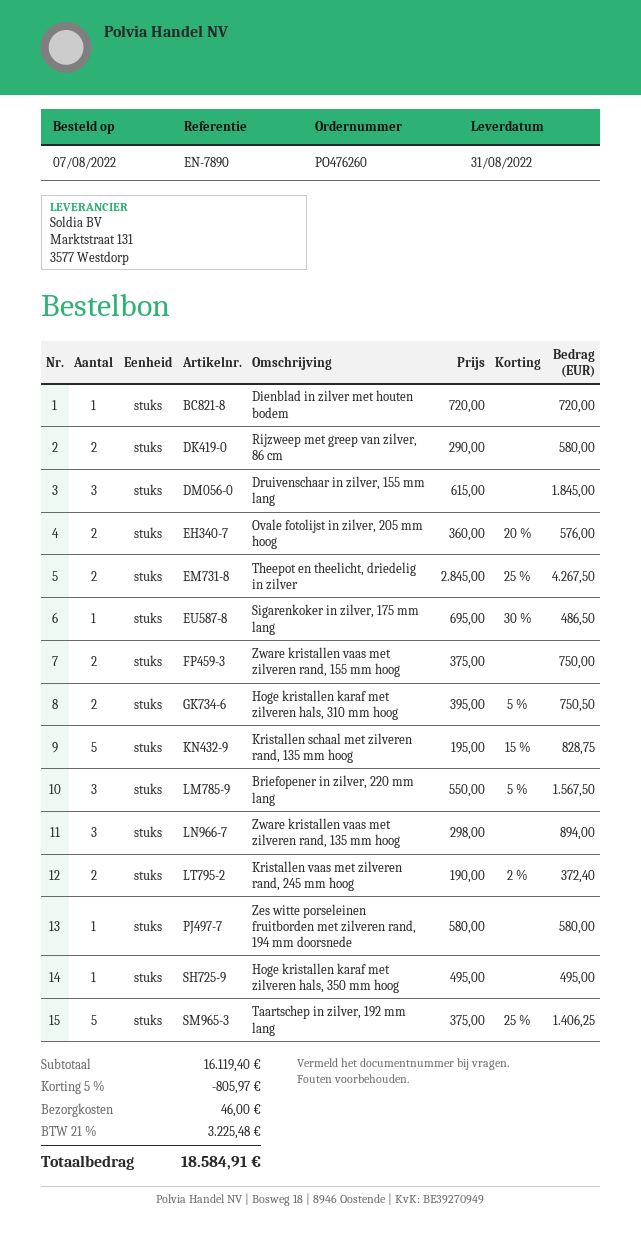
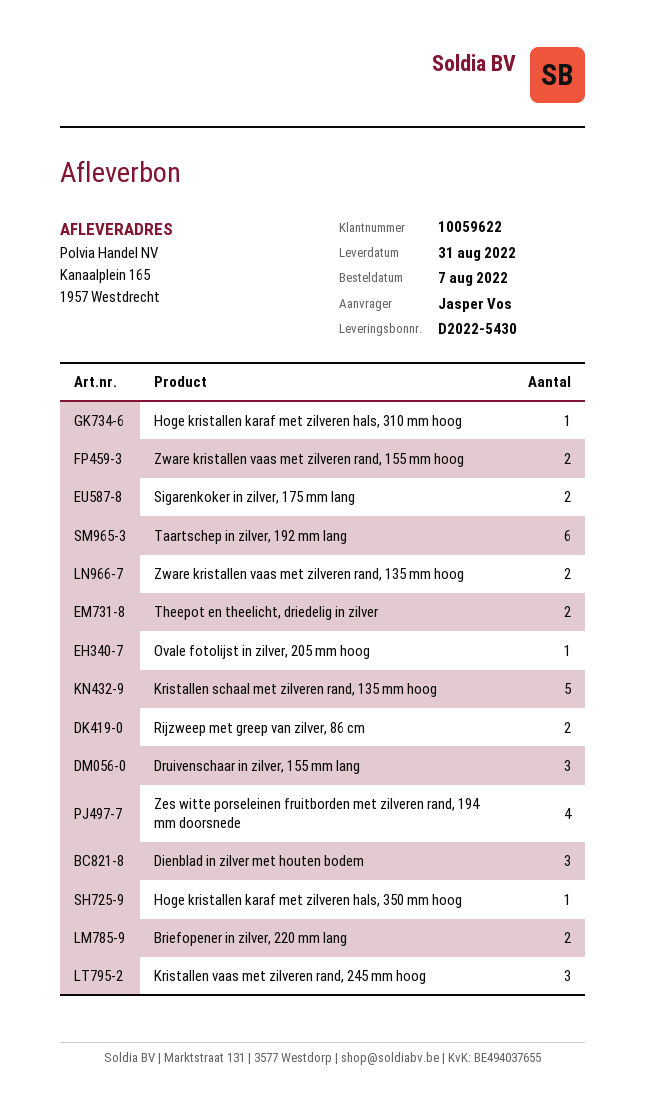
Dienblad in zilver met houten bodem: 1 -> 3
Ovale fotolijst in zilver, 205 mm hoog: 2 -> 1
Sigarenkoker in zilver, 175 mm lang: 1 -> 2
Hoge kristallen karaf met zilveren hals, 310 mm hoog: 2 -> 1
Briefopener in zilver, 220 mm lang: 3 -> 2
Zware kristallen vaas met zilveren rand, 135 mm hoog: 3 -> 2
Kristallen vaas met zilveren rand, 245 mm hoog: 2 -> 3
Zes witte porseleinen fruitborden met zilveren rand, 194 mm doorsnede: 1 -> 4
Taartschep in zilver, 192 mm lang: 5 -> 6

